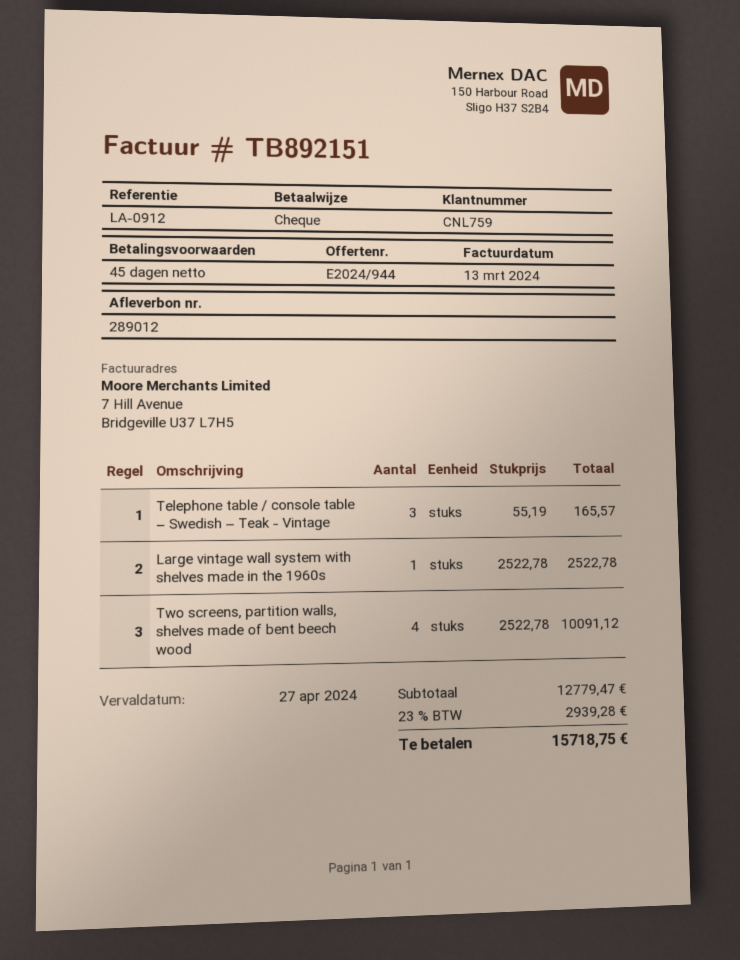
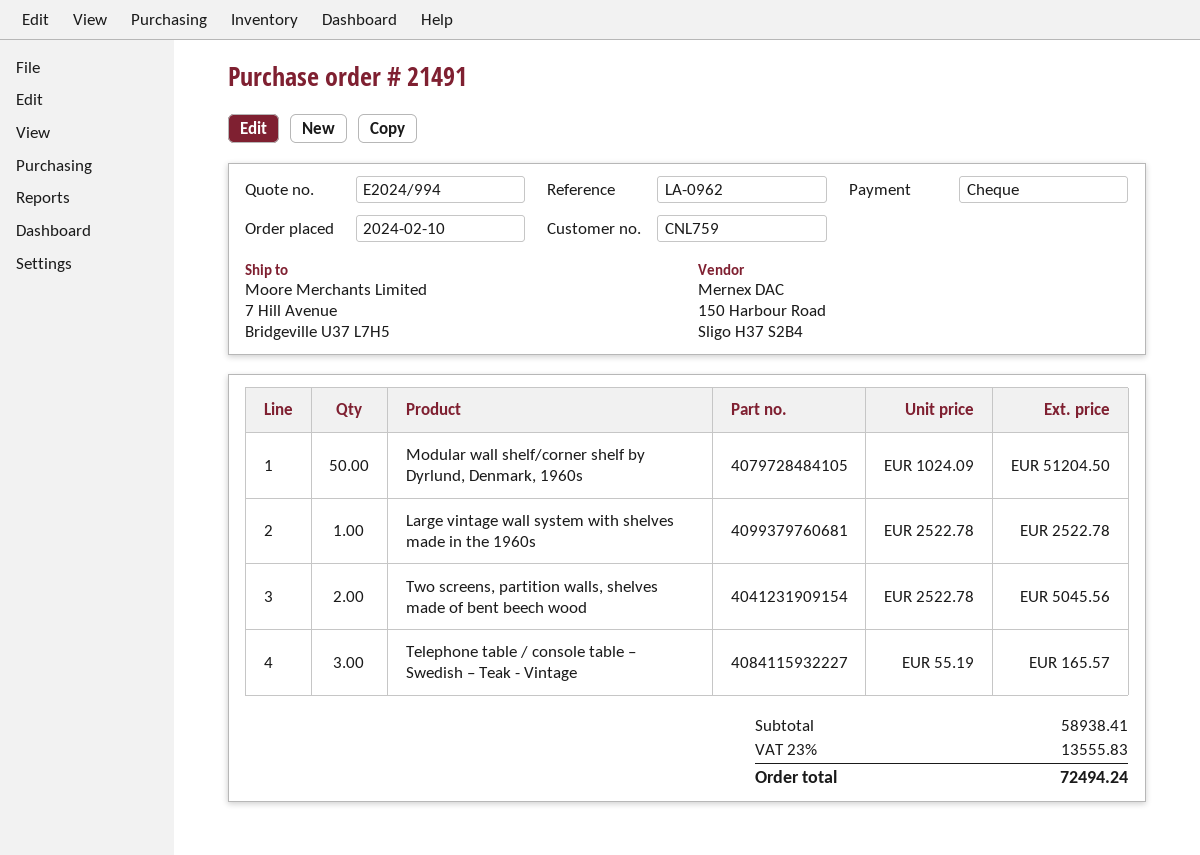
quote number: E2024/944 -> E2024/994
reference: LA-0912 -> LA-0962
Two screens, partition walls, shelves made of bent beech wood: 4 x 2522.78 = 10091.12 -> 2 x 2522.78 = 5045.56
Modular wall shelf/corner shelf by Dyrlund, Denmark, 1960s: none -> 50 x 1024.09 = 51204.50
subtotal: 12779.47 -> 58938.41
tax: 23% = 2939.28 -> 23% = 13555.83
total: 15718.75 -> 72494.24

